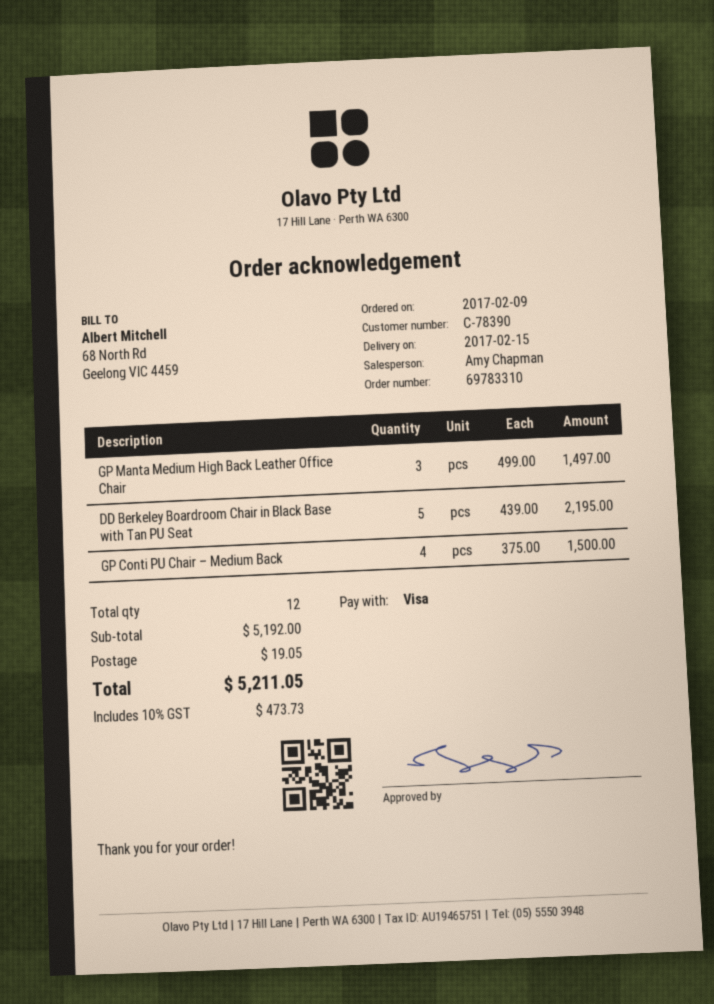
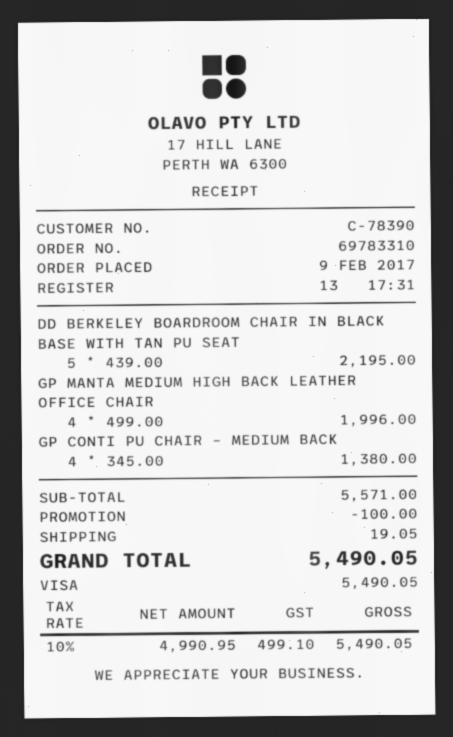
GP Manta Medium High Back Leather Office Chair: 3 x 499.00 = 1497.00 -> 4 x 499.00 = 1996.00
GP Conti PU Chair – Medium Back: 4 x 375.00 = 1500.00 -> 4 x 345.00 = 1380.00
subtotal: 5192.00 -> 5571.00
discount: none -> 100.00
tax: 10% = 473.73 -> 10% = 499.10
total: 5211.05 -> 5490.05

